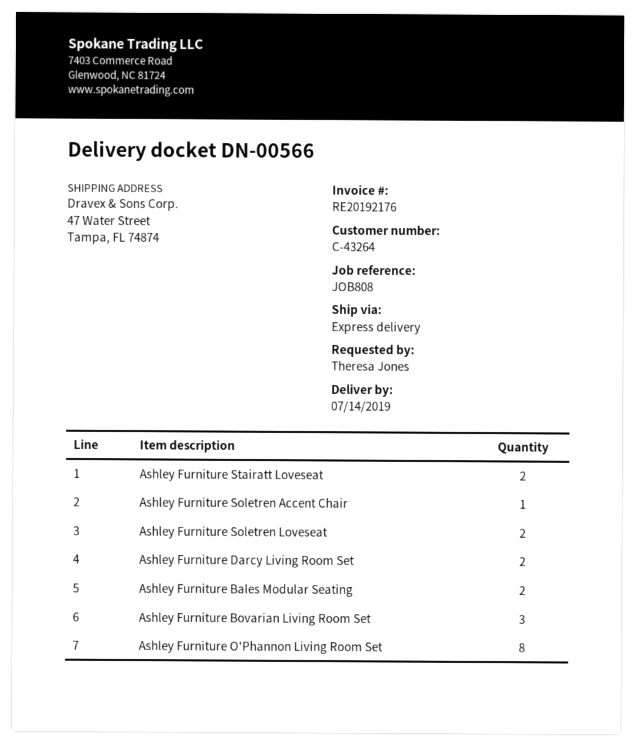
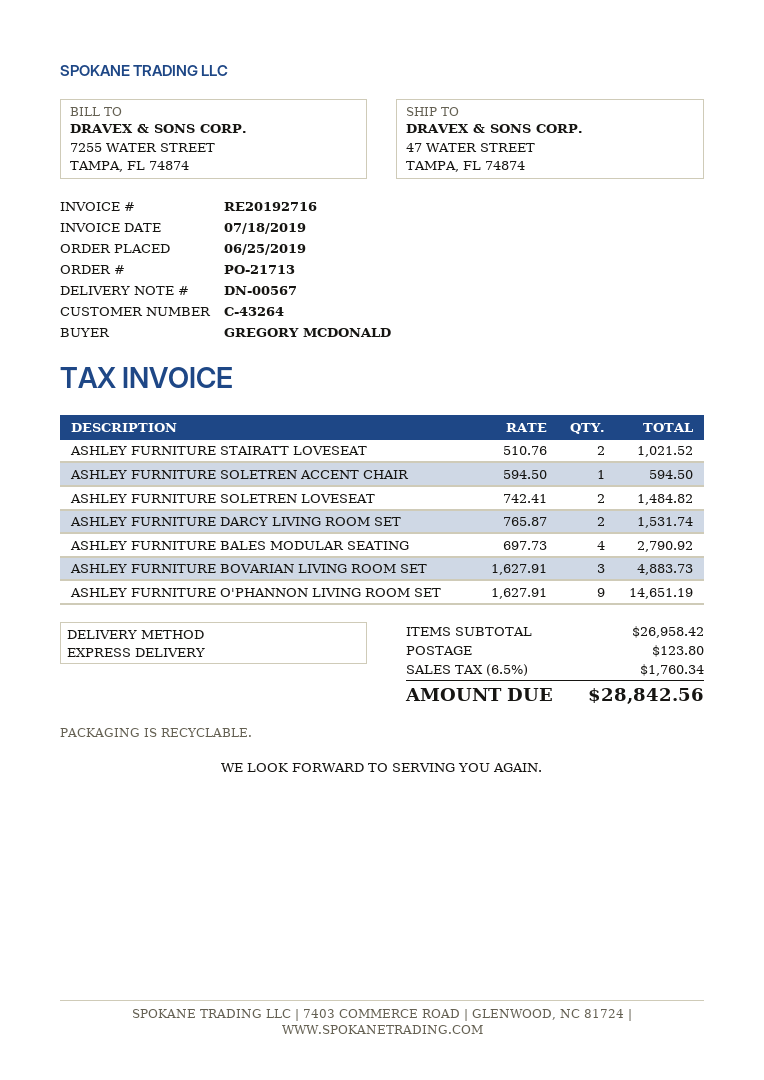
delivery note number: DN-00566 -> DN-00567
invoice number: RE20192176 -> RE20192716
ordered by: Theresa Jones -> GREGORY MCDONALD
Ashley Furniture Bales Modular Seating: 2 -> 4
Ashley Furniture O'Phannon Living Room Set: 8 -> 9

